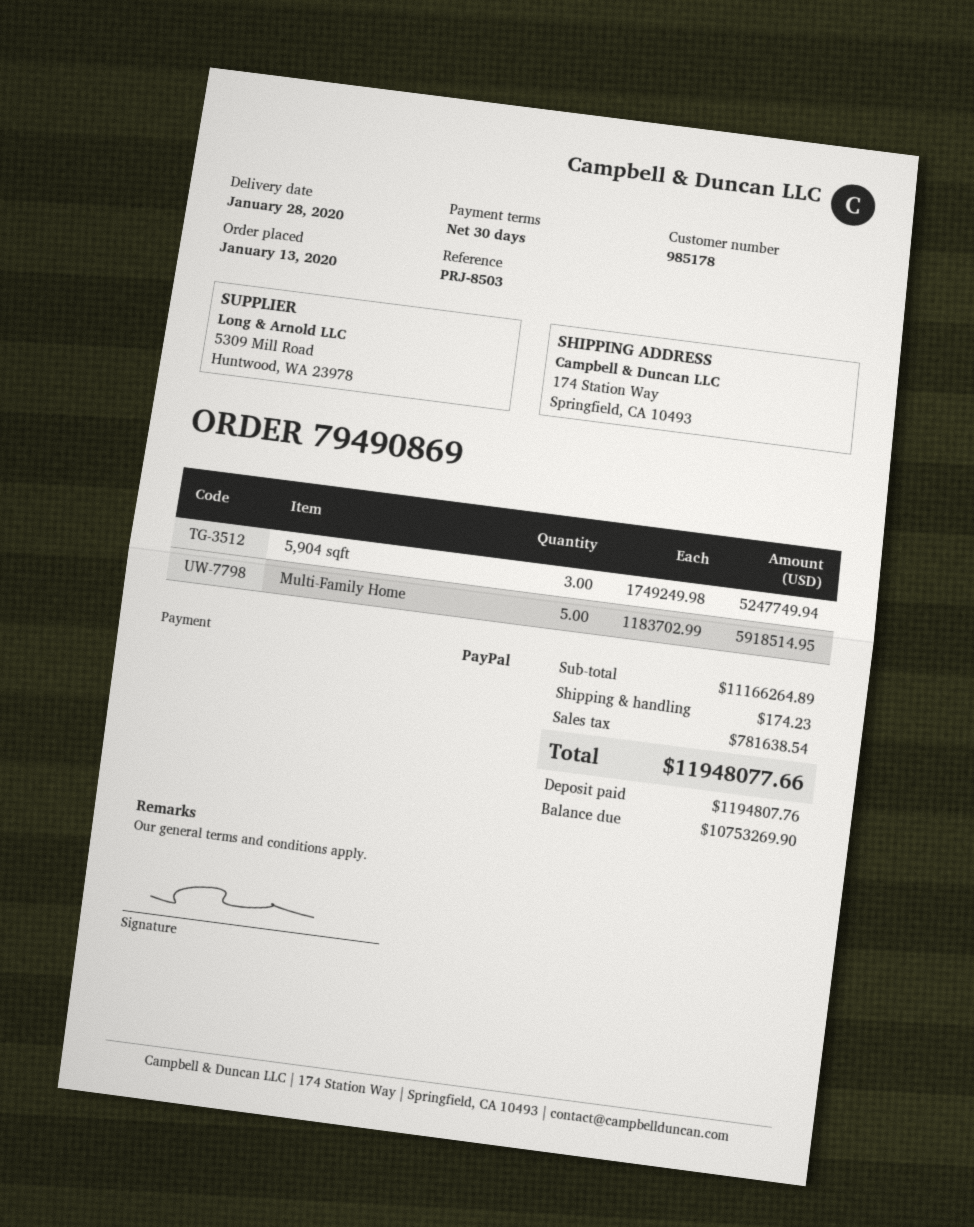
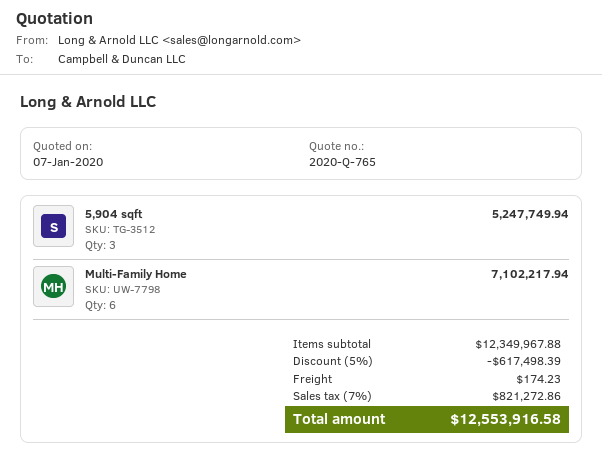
Multi-Family Home: 5 for 5918514.95 -> 6 for 7102217.94
subtotal: 11166264.89 -> 12349967.88
discount: none -> 5% = 617498.39
tax: 781638.54 -> 821272.86
total: 11948077.66 -> 12553916.58

